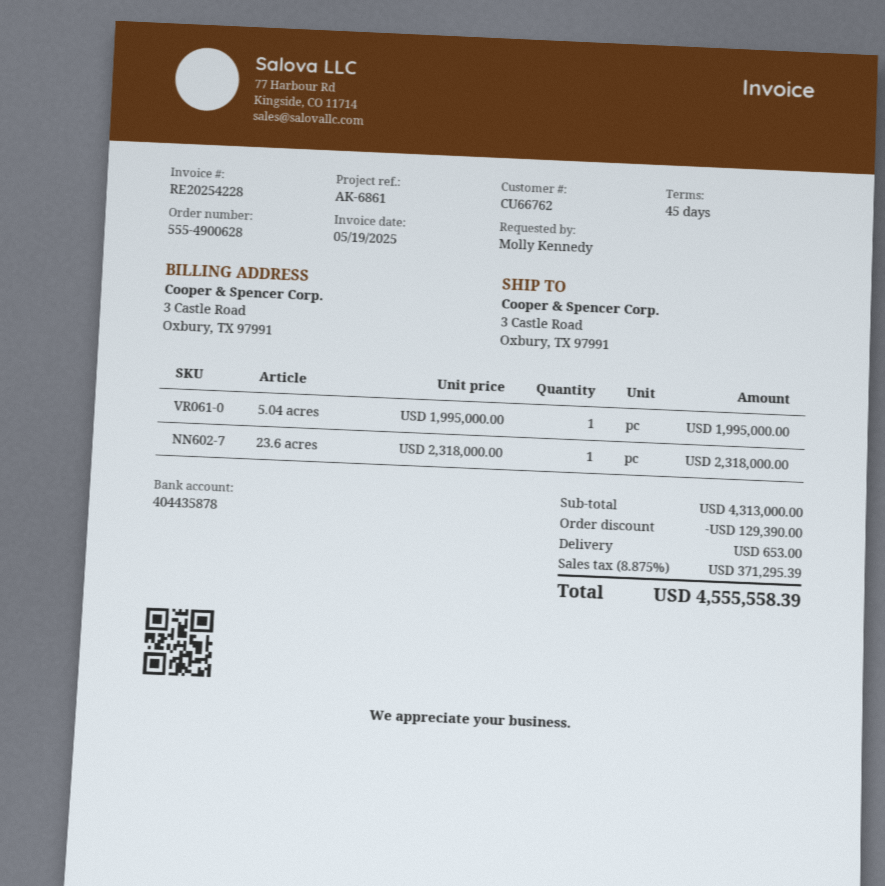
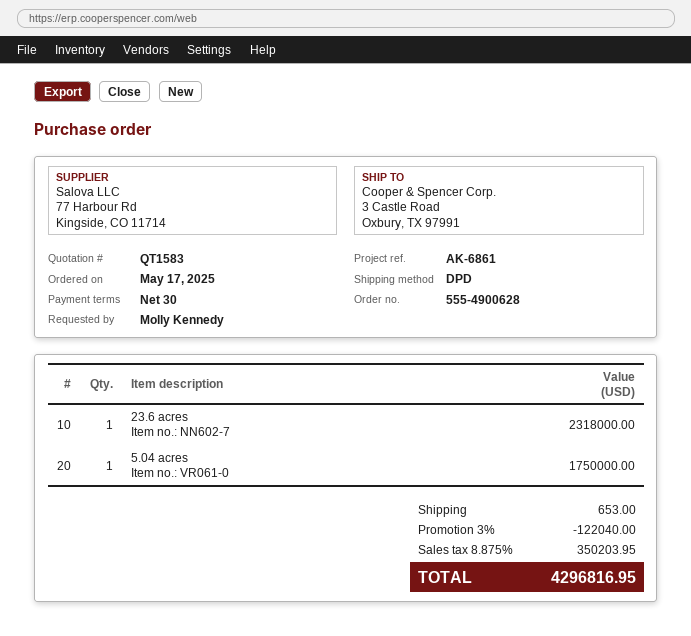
payment terms: 45 days -> 30 days
5.04 acres: 1 for 1995000.00 -> 1 for 1750000.00
discount: 129390.00 -> 122040.00
tax: 8.875% = 371295.39 -> 8.875% = 350203.95
total: 4555558.39 -> 4296816.95

